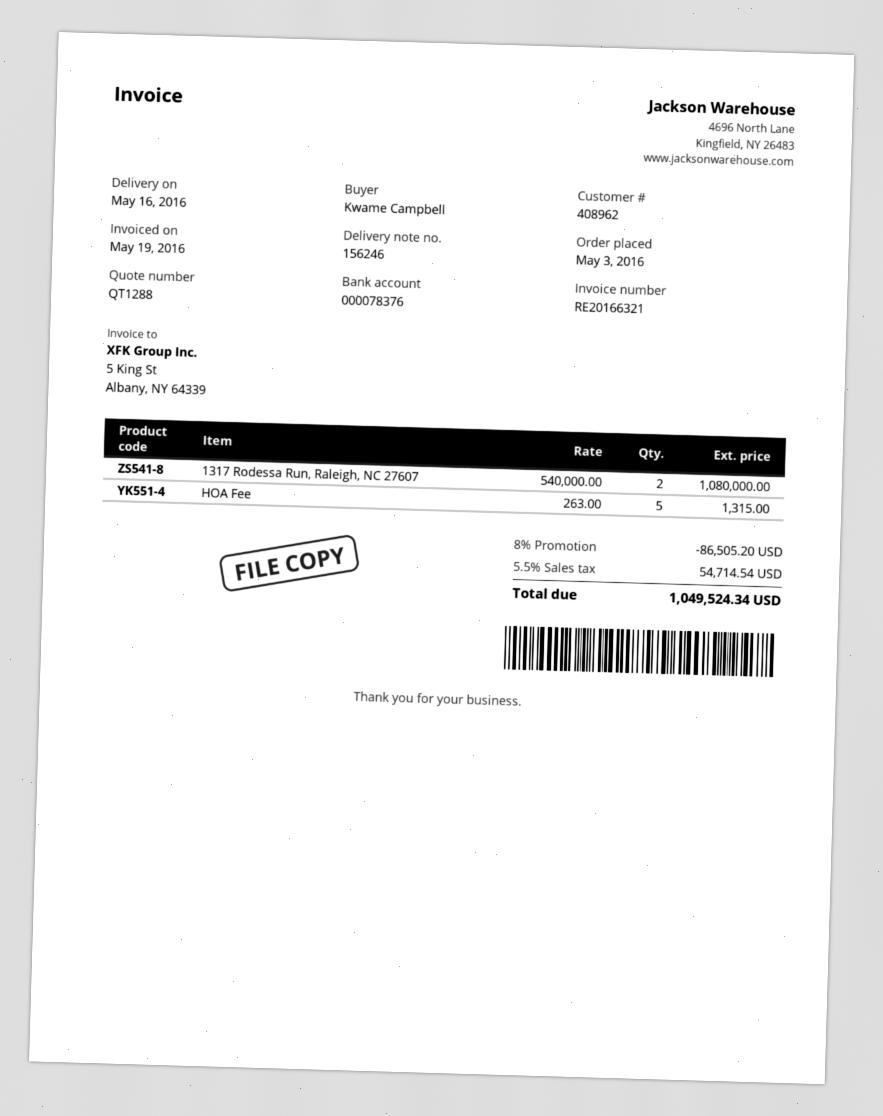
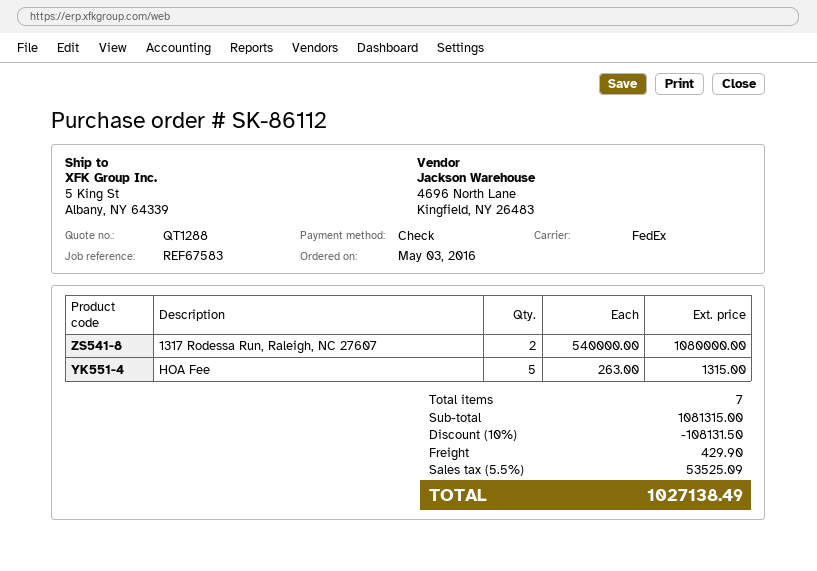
discount: 8% = 86505.20 -> 10% = 108131.50
shipping: none -> 429.90
tax: 5.5% = 54714.54 -> 5.5% = 53525.09
total: 1049524.34 -> 1027138.49

